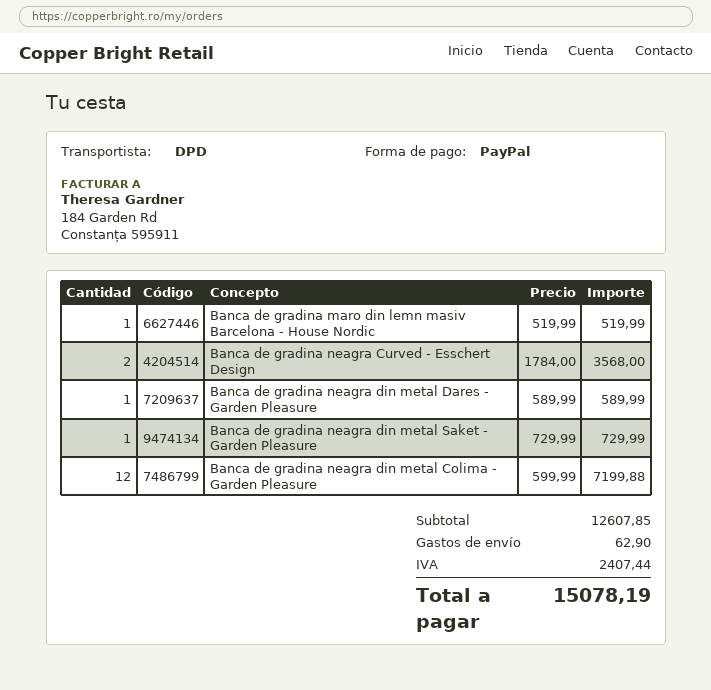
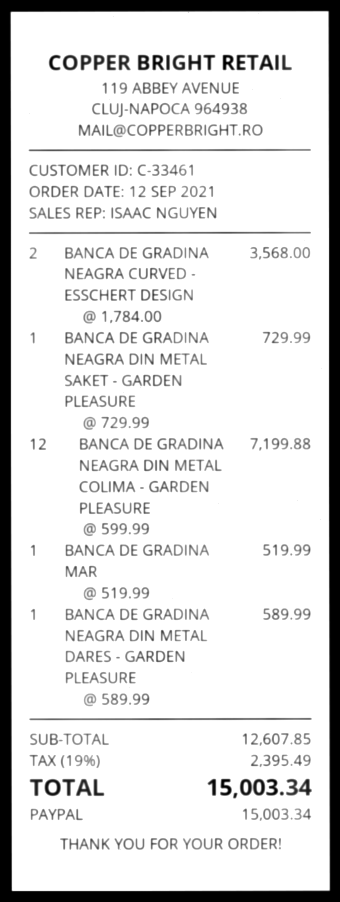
shipping: 62.90 -> none
tax: 2407.44 -> 2395.49
total: 15078.19 -> 15003.34

